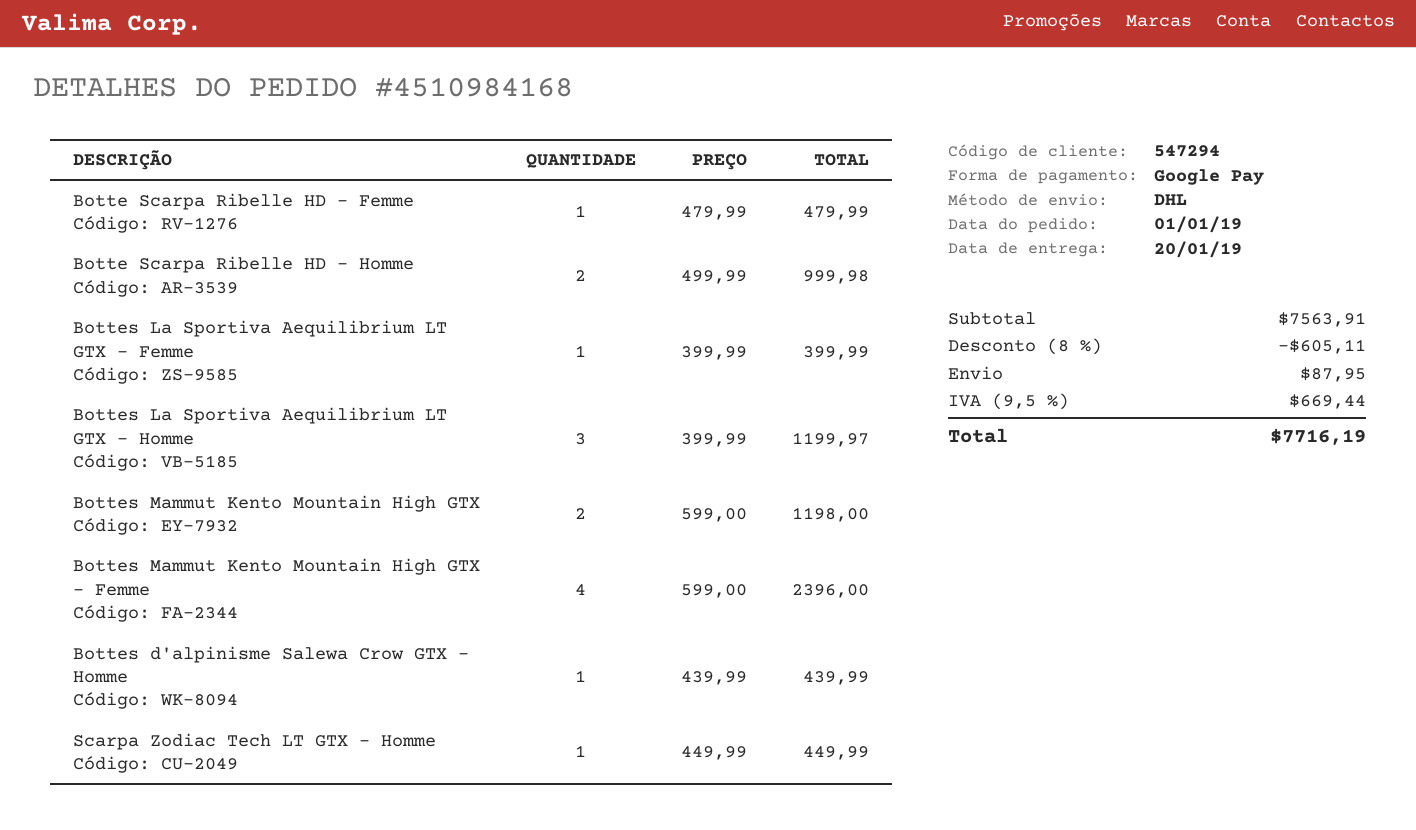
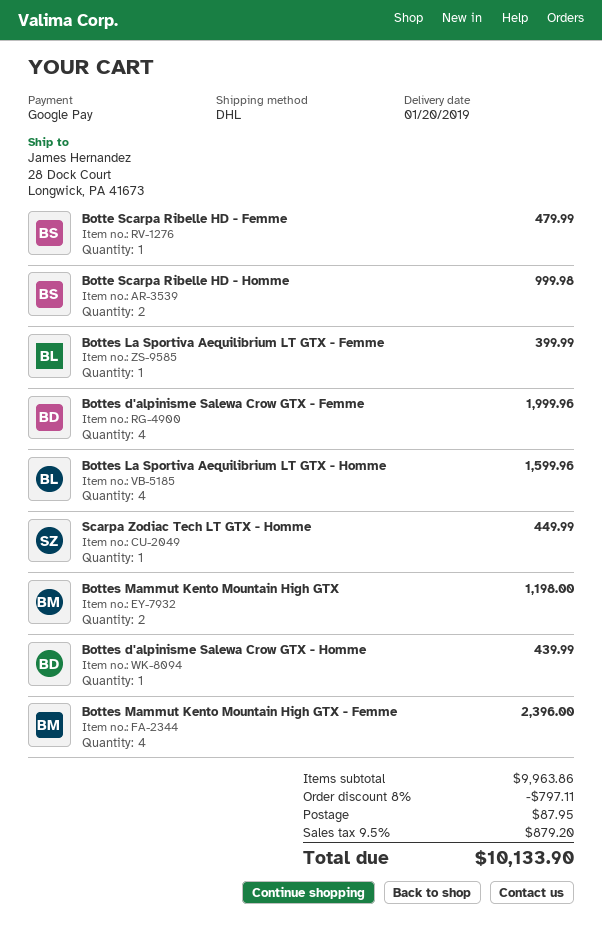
Bottes La Sportiva Aequilibrium LT GTX - Homme: 3 for 1199.97 -> 4 for 1599.96
Bottes d'alpinisme Salewa Crow GTX - Femme: none -> 4 for 1999.96
subtotal: 7563.91 -> 9963.86
discount: 8% = 605.11 -> 8% = 797.11
tax: 9.5% = 669.44 -> 9.5% = 879.20
total: 7716.19 -> 10133.90

